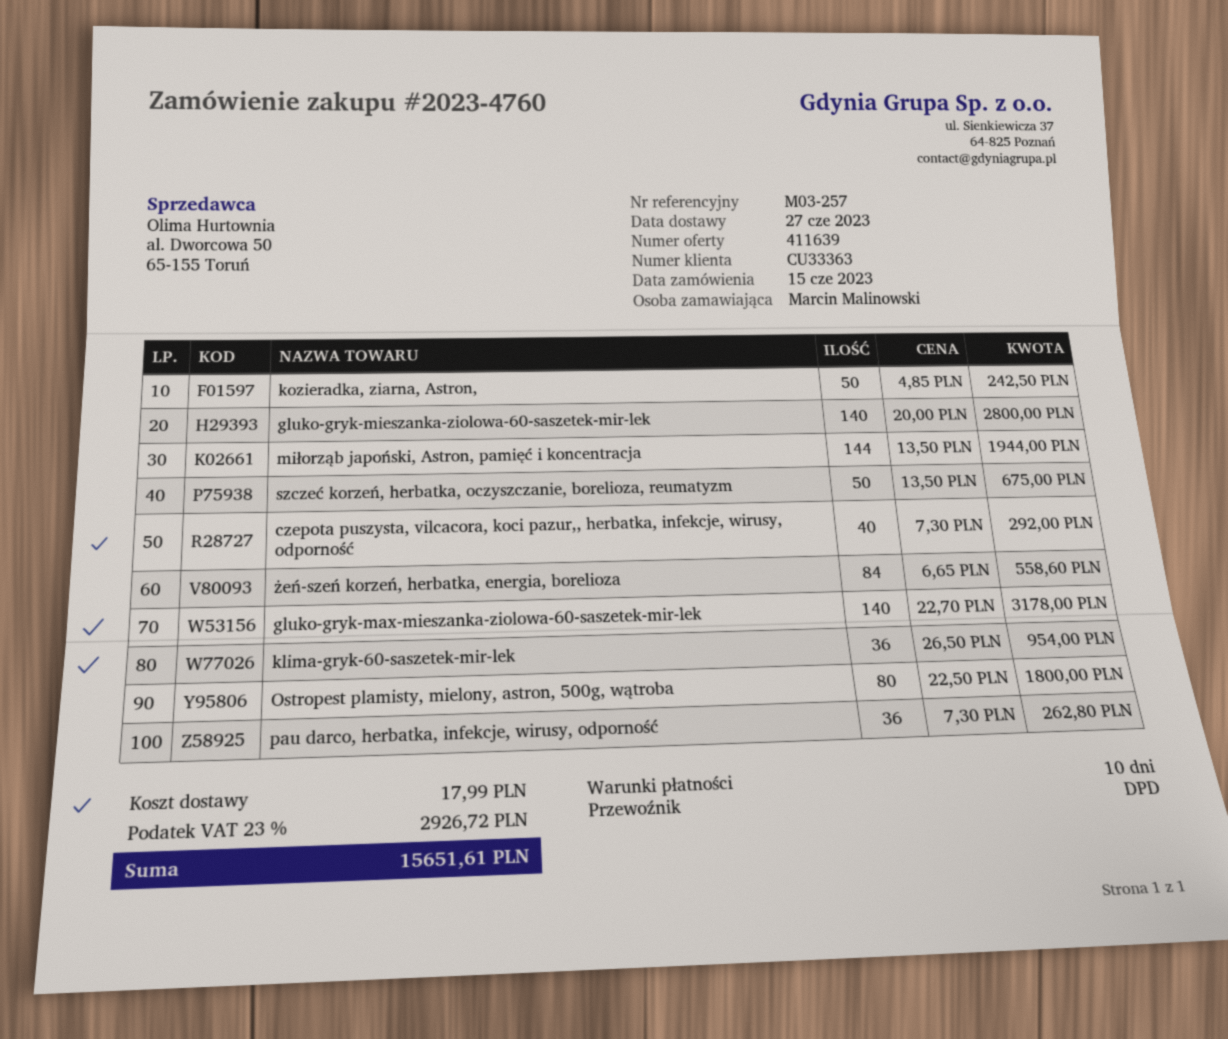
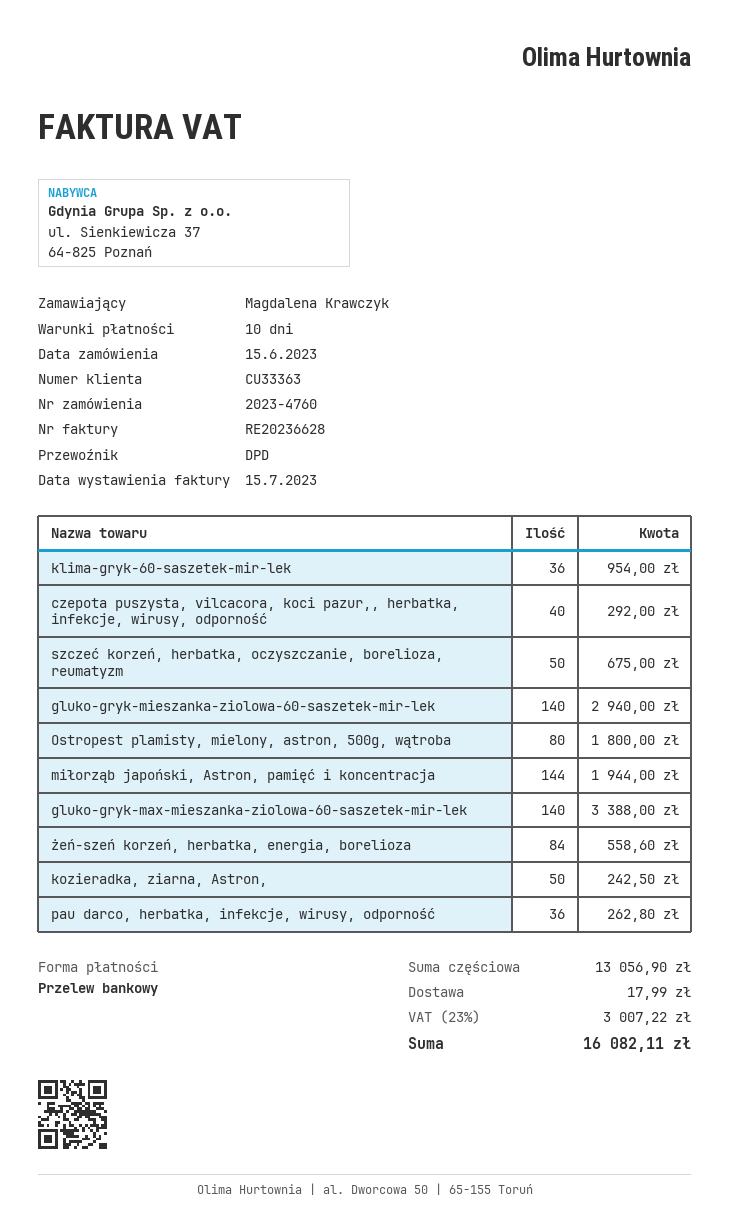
ordered by: Marcin Malinowski -> Magdalena Krawczyk
gluko-gryk-mieszanka-ziolowa-60-saszetek-mir-lek: 140 for 2800.00 -> 140 for 2940.00
gluko-gryk-max-mieszanka-ziolowa-60-saszetek-mir-lek: 140 for 3178.00 -> 140 for 3388.00
tax: 23% = 2926.72 -> 23% = 3007.22
total: 15651.61 -> 16082.11

